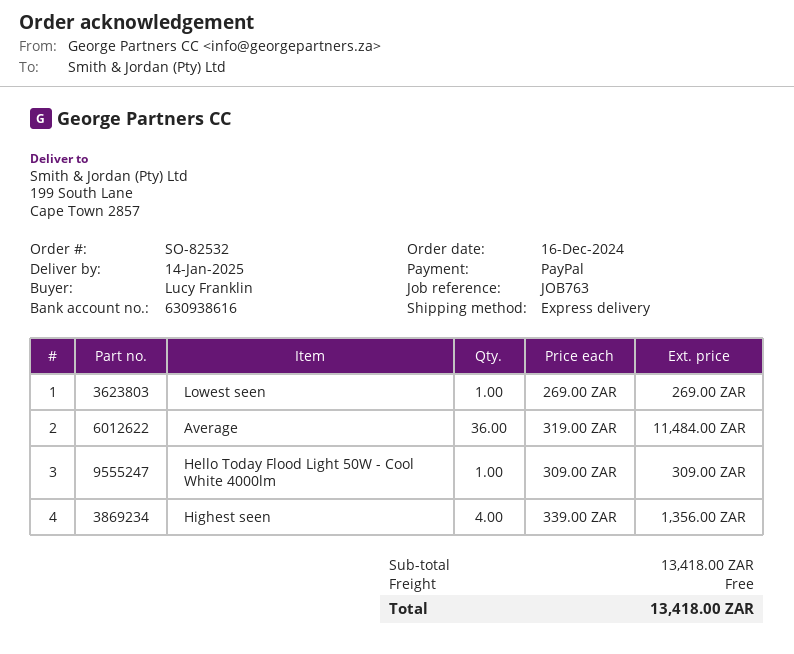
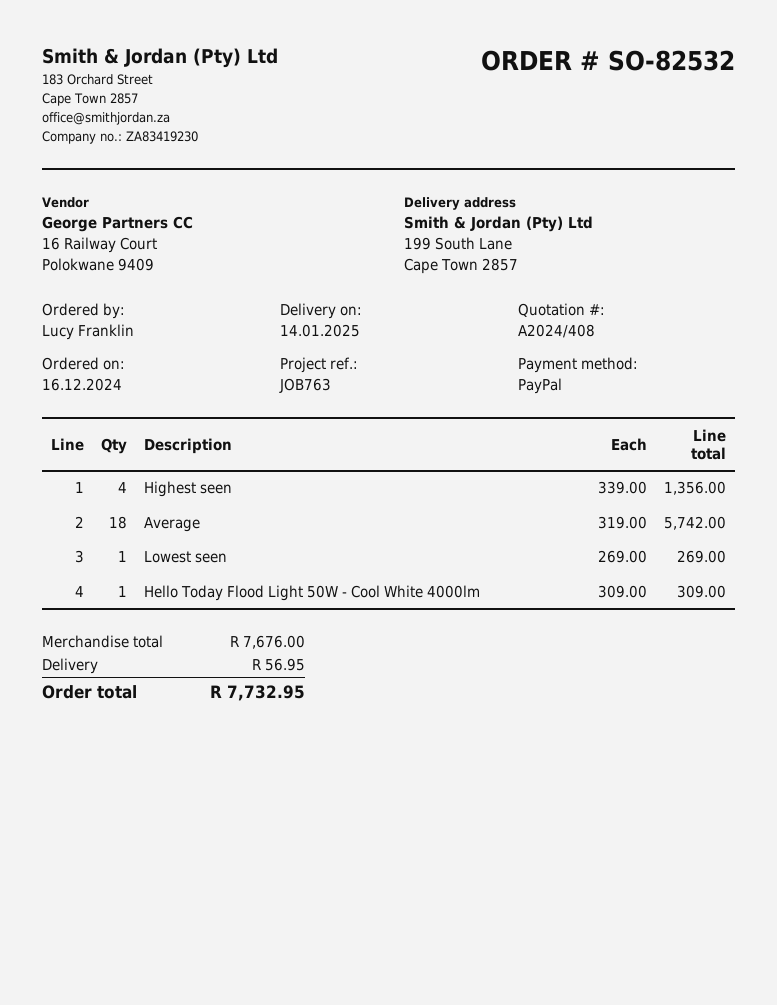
Average: 36 x 319.00 = 11484.00 -> 18 x 319.00 = 5742.00
subtotal: 13418.00 -> 7676.00
shipping: 0.00 -> 56.95
total: 13418.00 -> 7732.95

